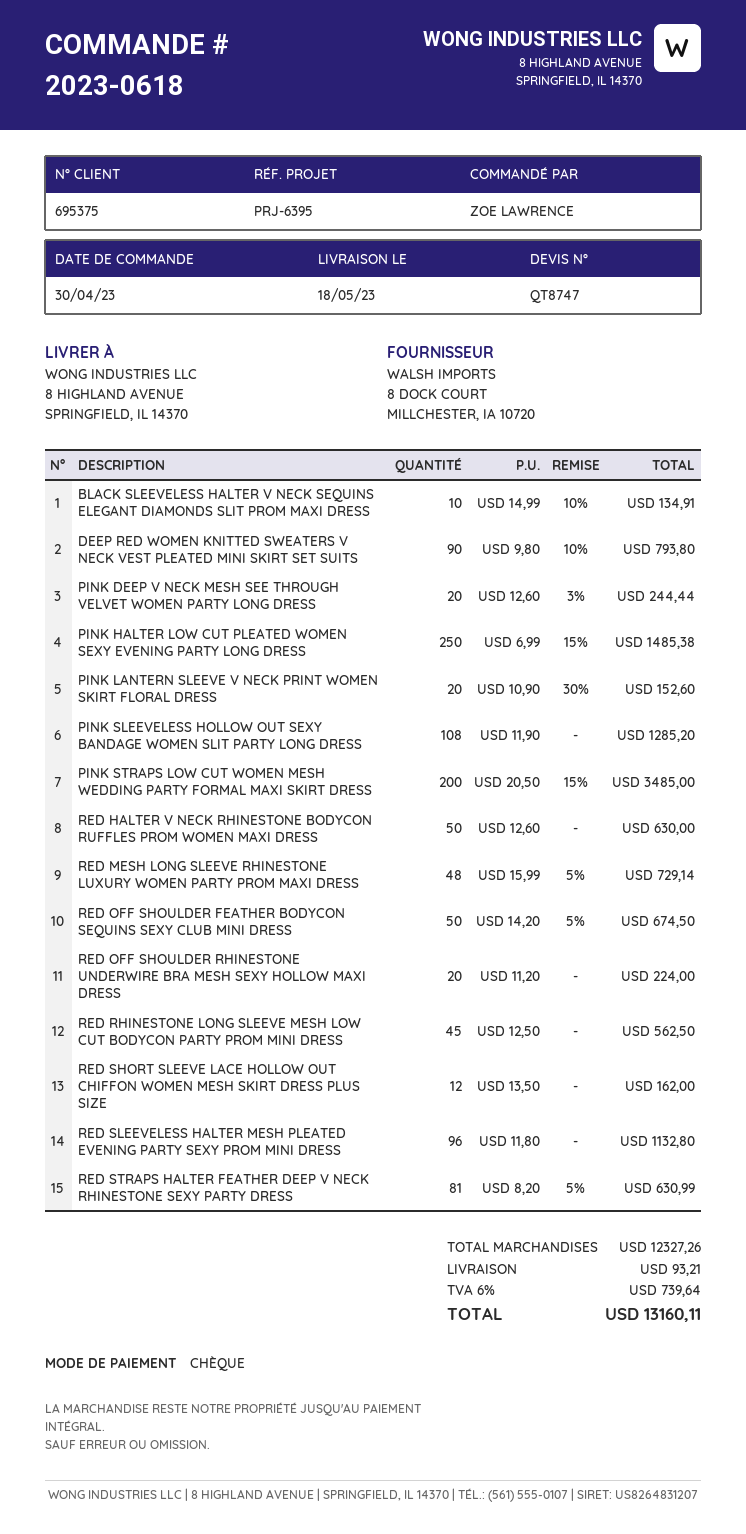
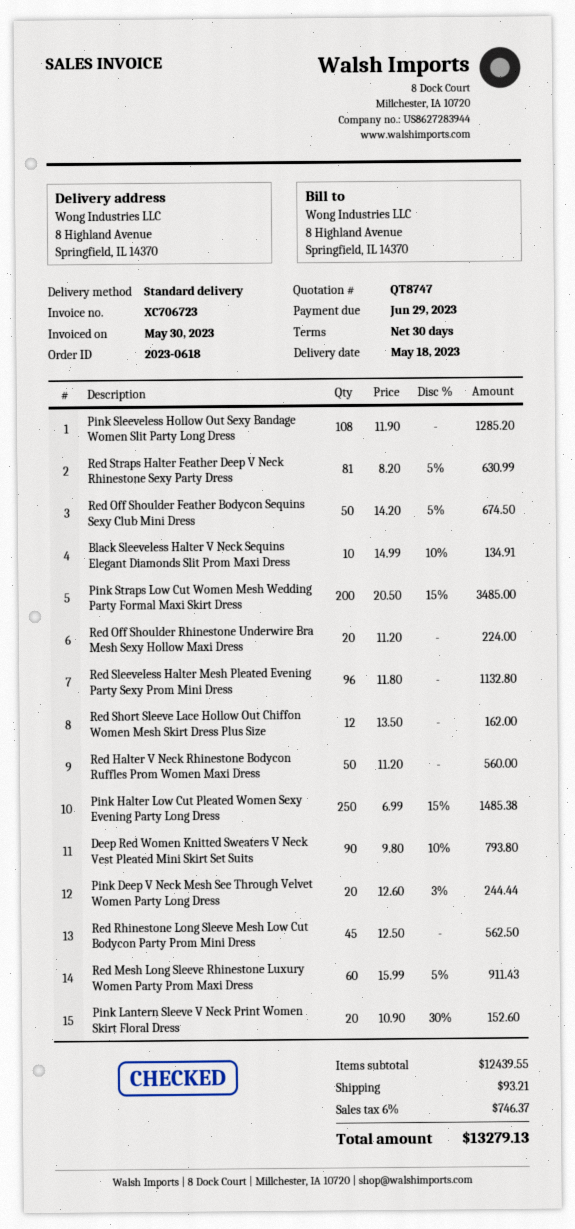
RED HALTER V NECK RHINESTONE BODYCON RUFFLES PROM WOMEN MAXI DRESS: 50 x 12.60 = 630.00 -> 50 x 11.20 = 560.00
RED MESH LONG SLEEVE RHINESTONE LUXURY WOMEN PARTY PROM MAXI DRESS: 48 x 15.99 - 5% = 729.14 -> 60 x 15.99 - 5% = 911.43
subtotal: 12327.26 -> 12439.55
tax: 6% = 739.64 -> 6% = 746.37
total: 13160.11 -> 13279.13

